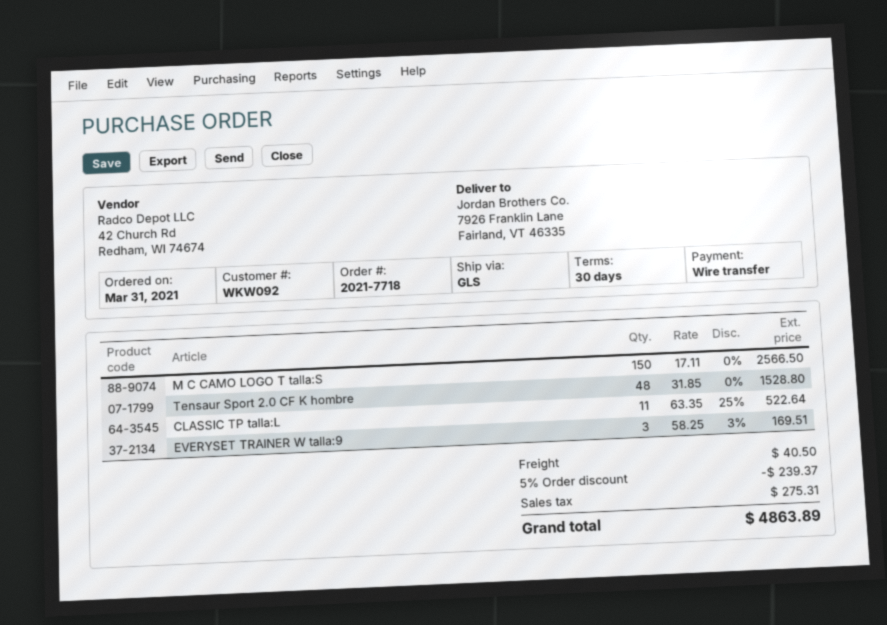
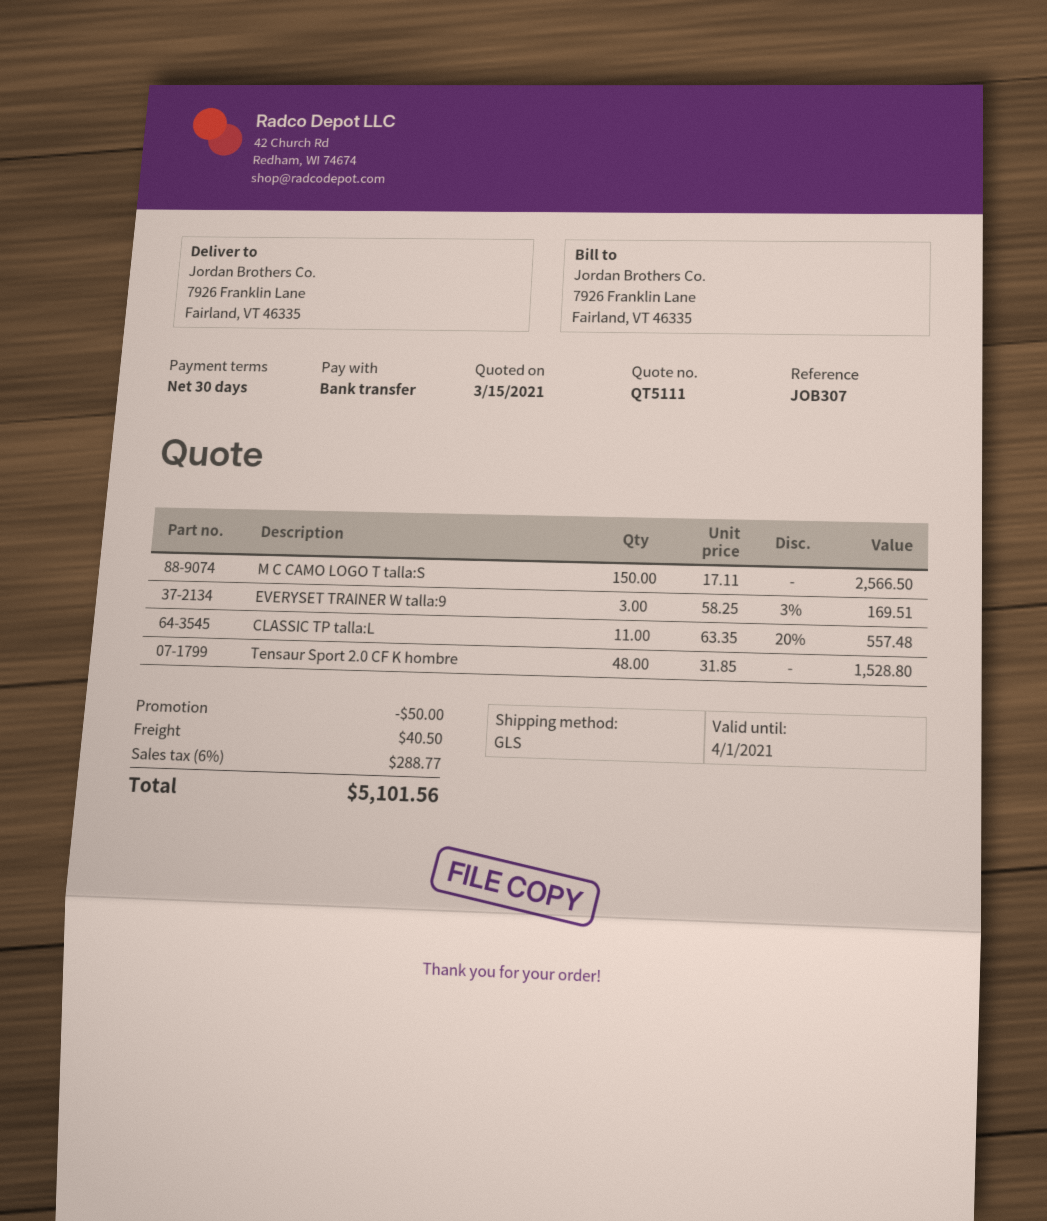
CLASSIC TP talla:L: 11 x 63.35 - 25% = 522.64 -> 11 x 63.35 - 20% = 557.48
discount: 239.37 -> 50.00
tax: 275.31 -> 288.77
total: 4863.89 -> 5101.56

